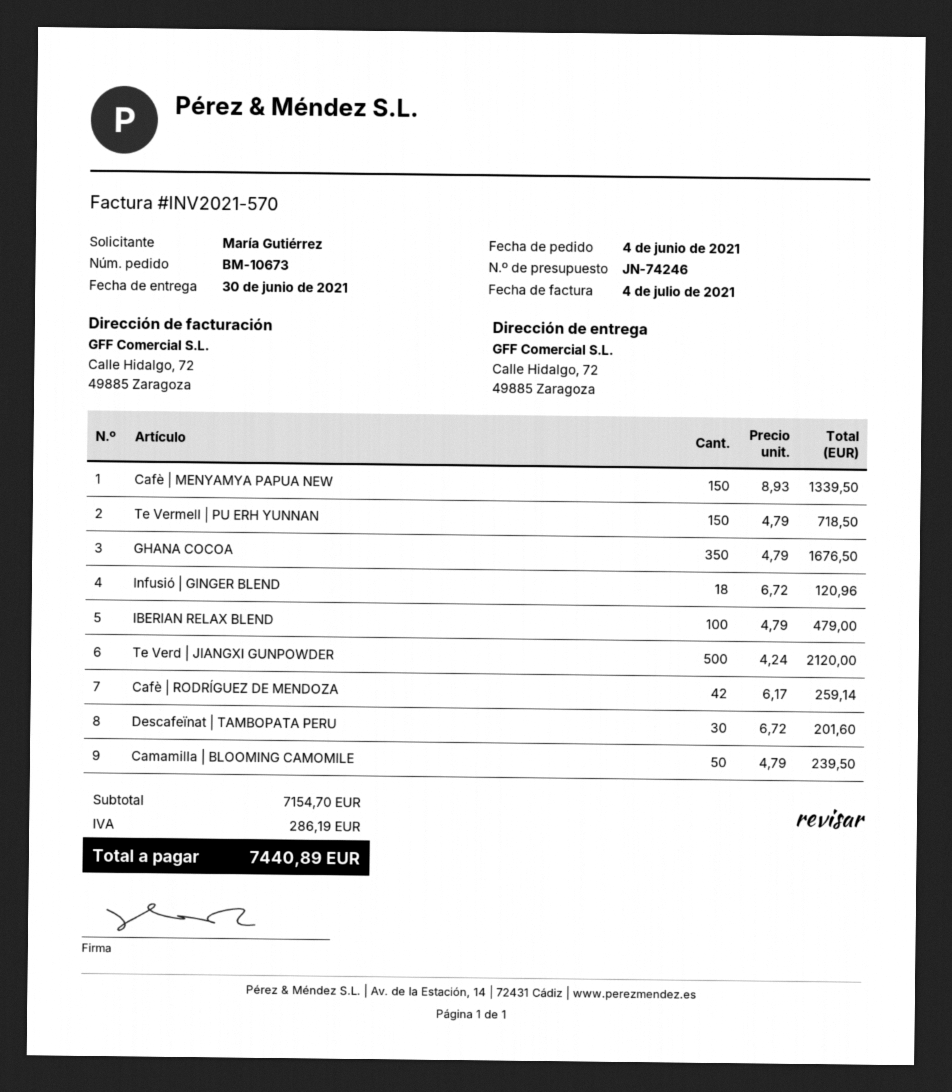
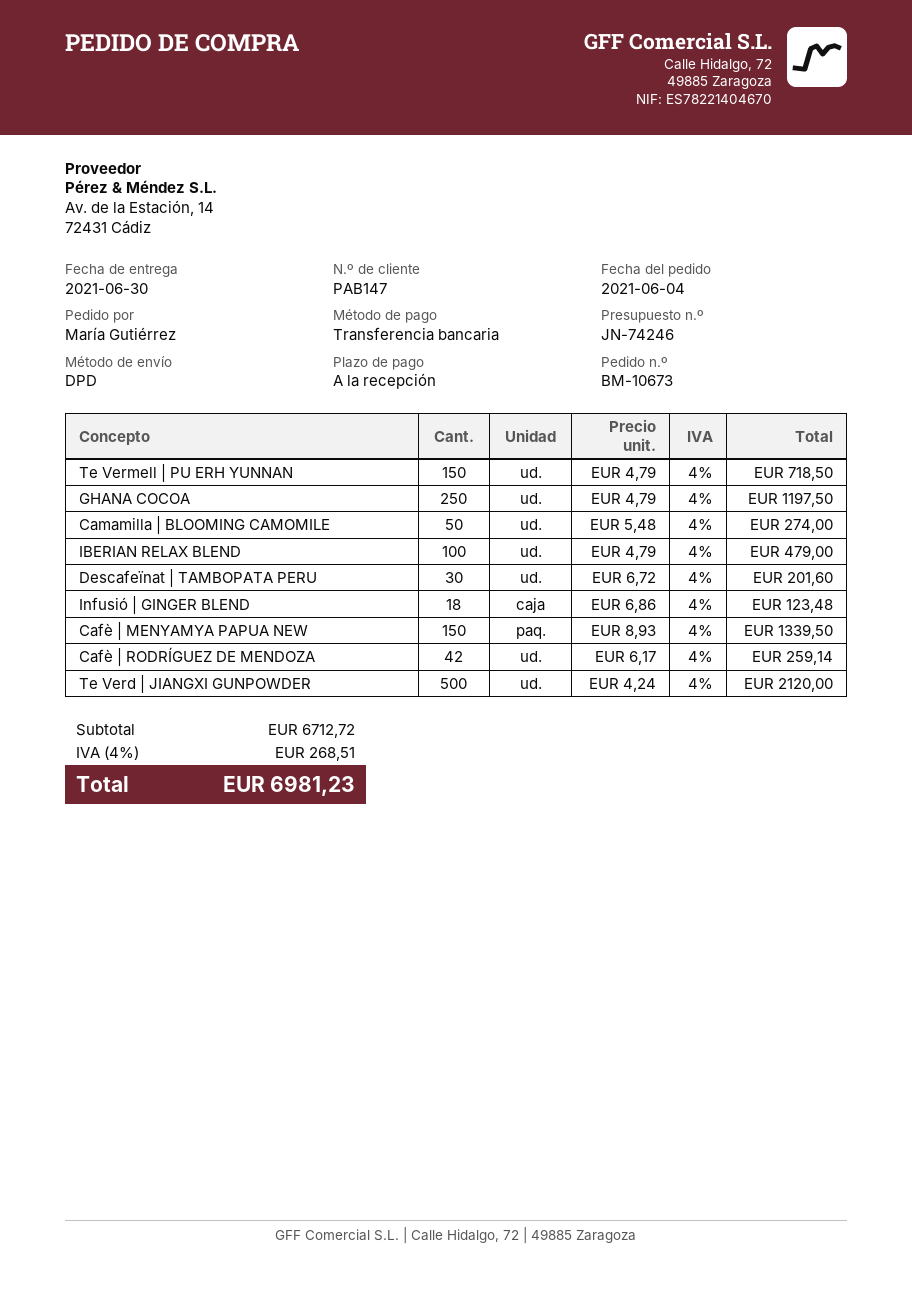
GHANA COCOA: 350 x 4.79 = 1676.50 -> 250 x 4.79 = 1197.50
Infusió | GINGER BLEND: 18 x 6.72 = 120.96 -> 18 x 6.86 = 123.48
Camamilla | BLOOMING CAMOMILE: 50 x 4.79 = 239.50 -> 50 x 5.48 = 274.00
subtotal: 7154.70 -> 6712.72
tax: 286.19 -> 268.51
total: 7440.89 -> 6981.23

